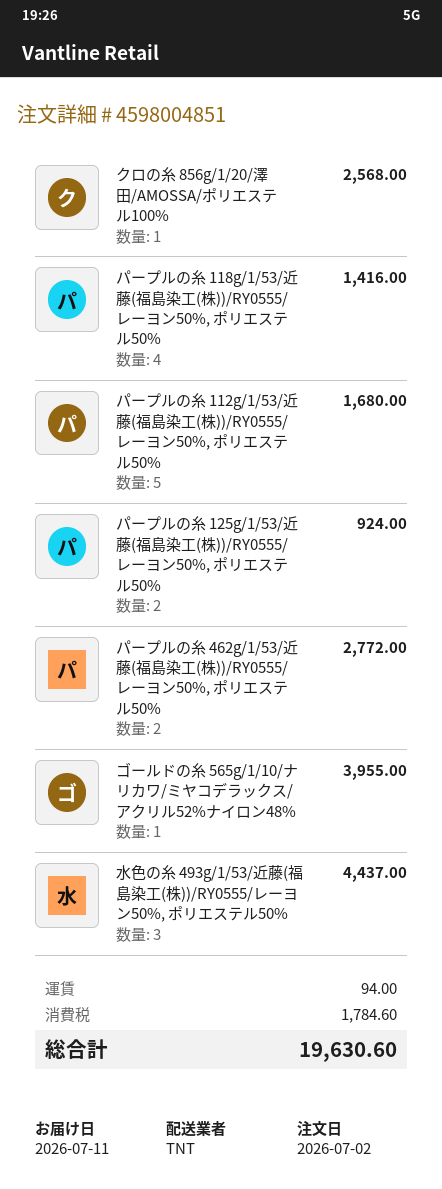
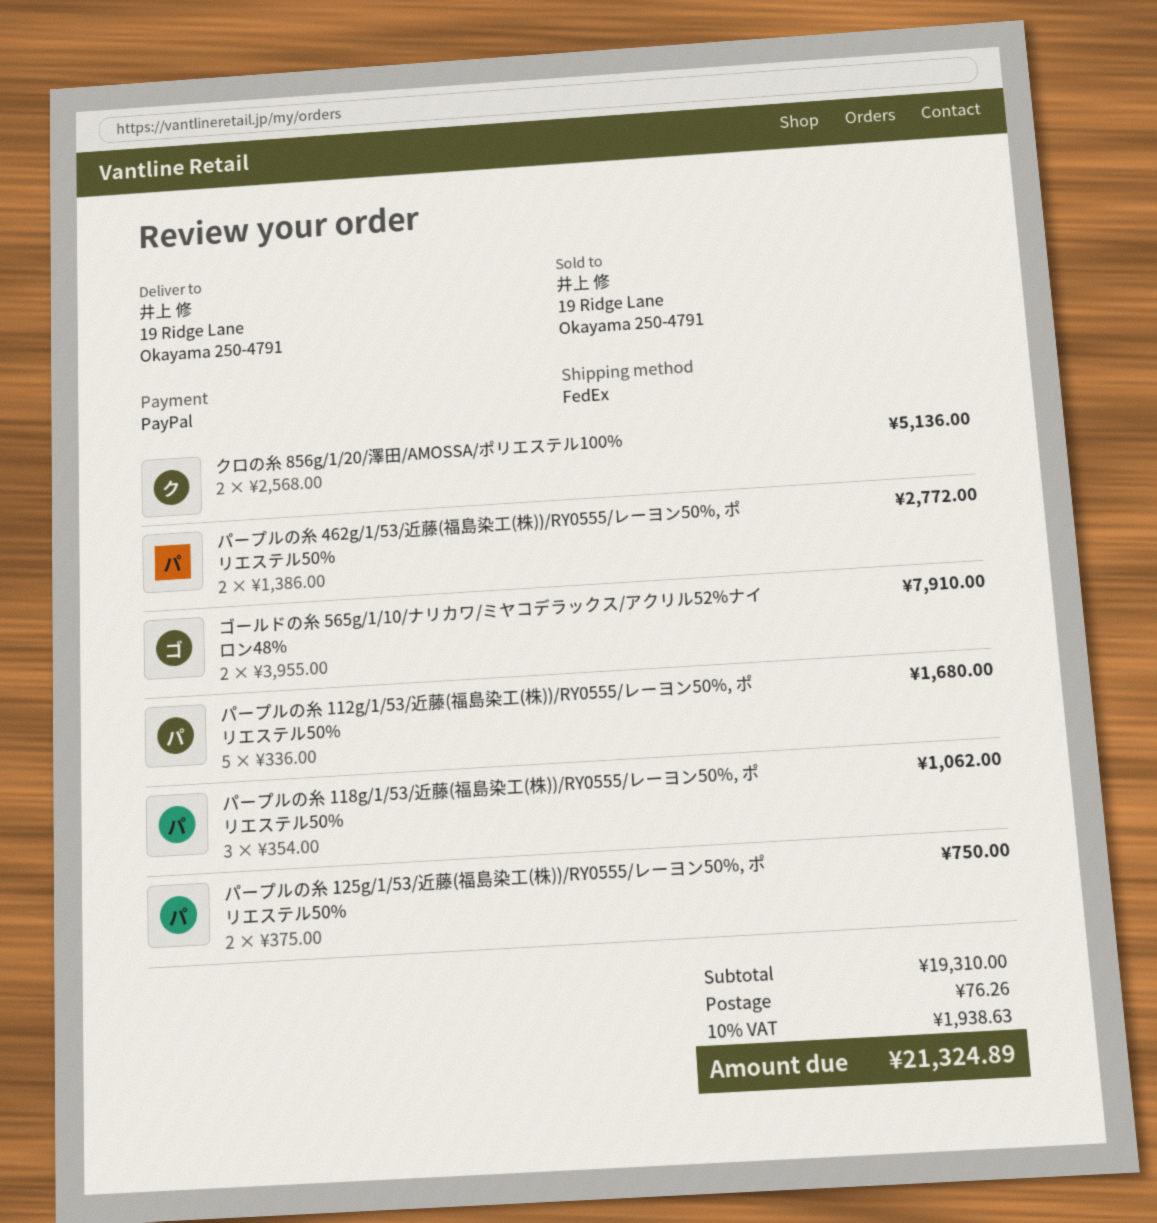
shipping method: TNT -> FedEx
クロの糸 856g/1/20/澤田/AMOSSA/ポリエステル100%: 1 for 2568.00 -> 2 for 5136.00
パープルの糸 118g/1/53/近藤(福島染工(株))/RY0555/レーヨン50%, ポリエステル50%: 4 for 1416.00 -> 3 for 1062.00
パープルの糸 125g/1/53/近藤(福島染工(株))/RY0555/レーヨン50%, ポリエステル50%: 2 for 924.00 -> 2 for 750.00
ゴールドの糸 565g/1/10/ナリカワ/ミヤコデラックス/アクリル52%ナイロン48%: 1 for 3955.00 -> 2 for 7910.00
水色の糸 493g/1/53/近藤(福島染工(株))/RY0555/レーヨン50%, ポリエステル50%: 3 for 4437.00 -> none
shipping: 94.00 -> 76.26
tax: 1784.60 -> 1938.63
total: 19630.60 -> 21324.89

